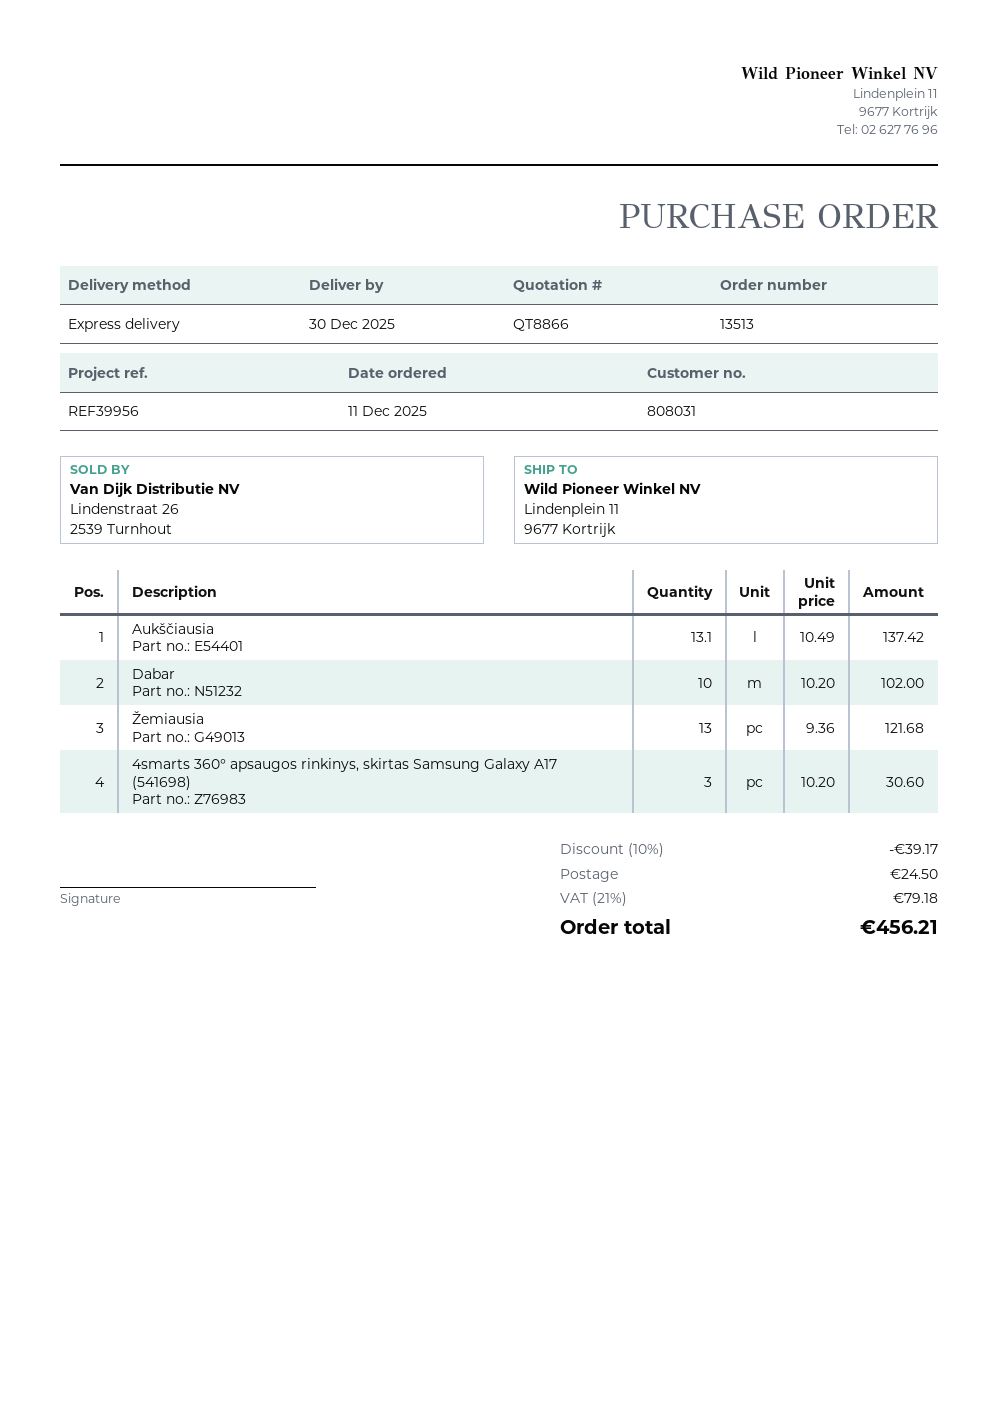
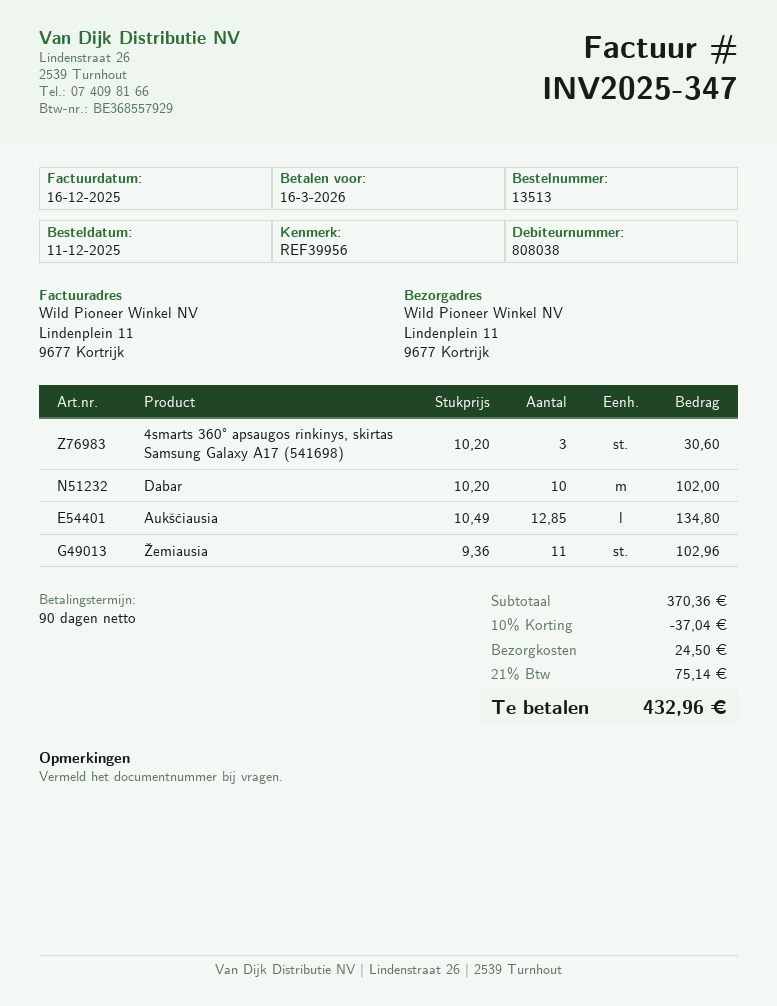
customer number: 808031 -> 808038
Aukščiausia: 13.1 x 10.49 = 137.42 -> 12.85 x 10.49 = 134.80
Žemiausia: 13 x 9.36 = 121.68 -> 11 x 9.36 = 102.96
discount: 10% = 39.17 -> 10% = 37.04
tax: 21% = 79.18 -> 21% = 75.14
total: 456.21 -> 432.96

